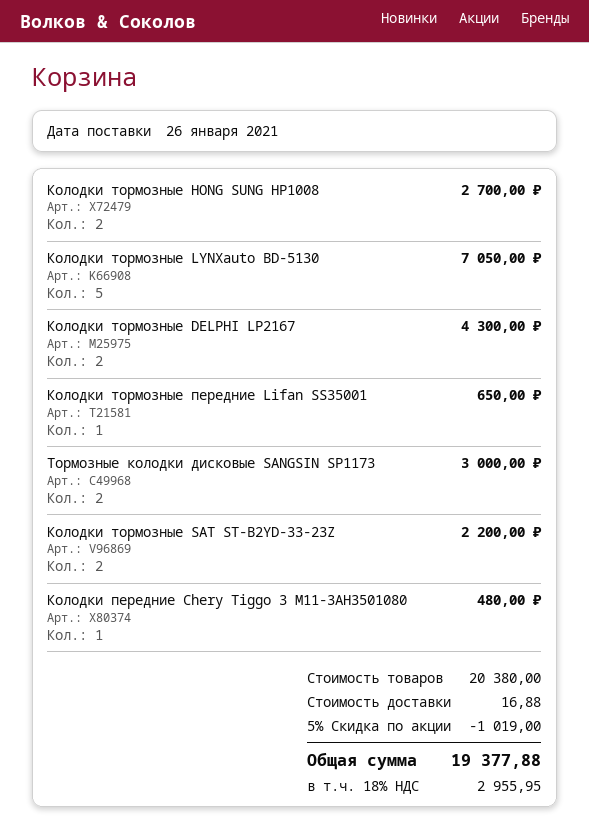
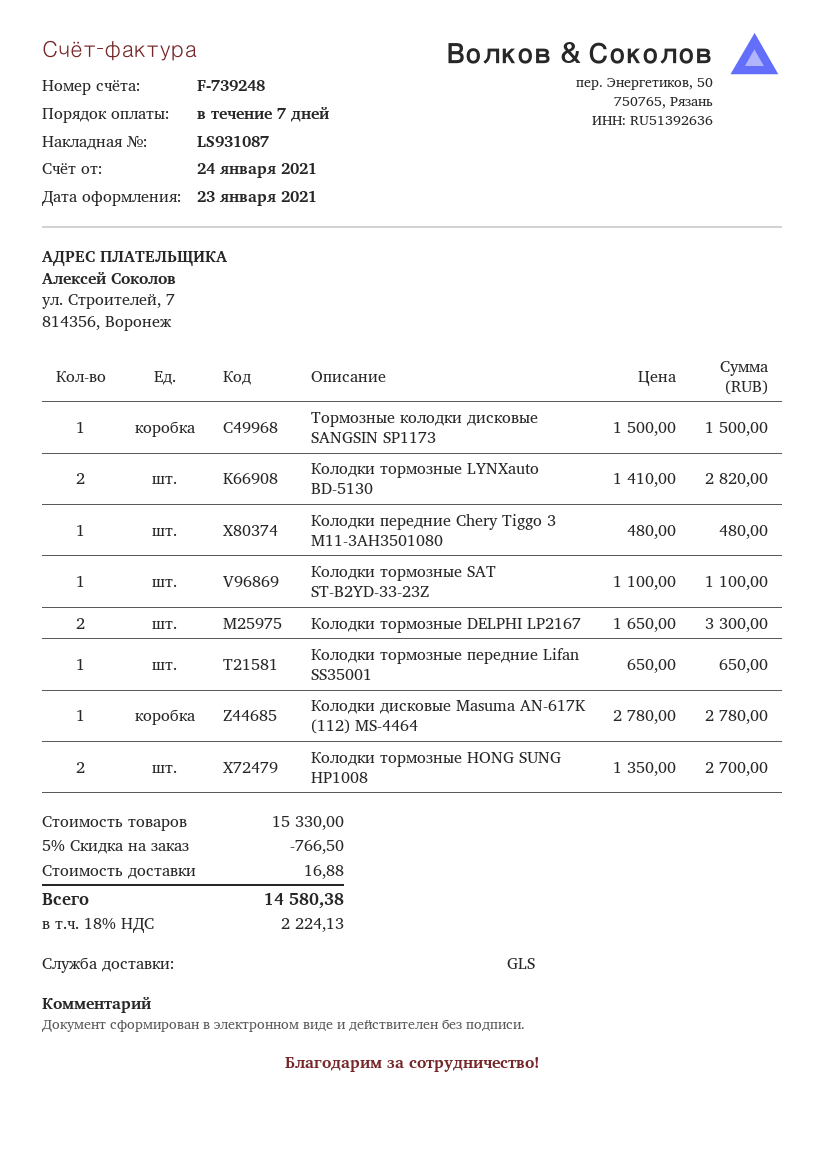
Колодки тормозные LYNXauto BD-5130: 5 for 7050.00 -> 2 for 2820.00
Колодки тормозные DELPHI LP2167: 2 for 4300.00 -> 2 for 3300.00
Тормозные колодки дисковые SANGSIN SP1173: 2 for 3000.00 -> 1 for 1500.00
Колодки тормозные SAT ST-B2YD-33-23Z: 2 for 2200.00 -> 1 for 1100.00
Колодки дисковые Masuma AN-617K (112) MS-4464: none -> 1 for 2780.00
subtotal: 20380.00 -> 15330.00
discount: 5% = 1019.00 -> 5% = 766.50
tax: 18% = 2955.95 -> 18% = 2224.13
total: 19377.88 -> 14580.38

